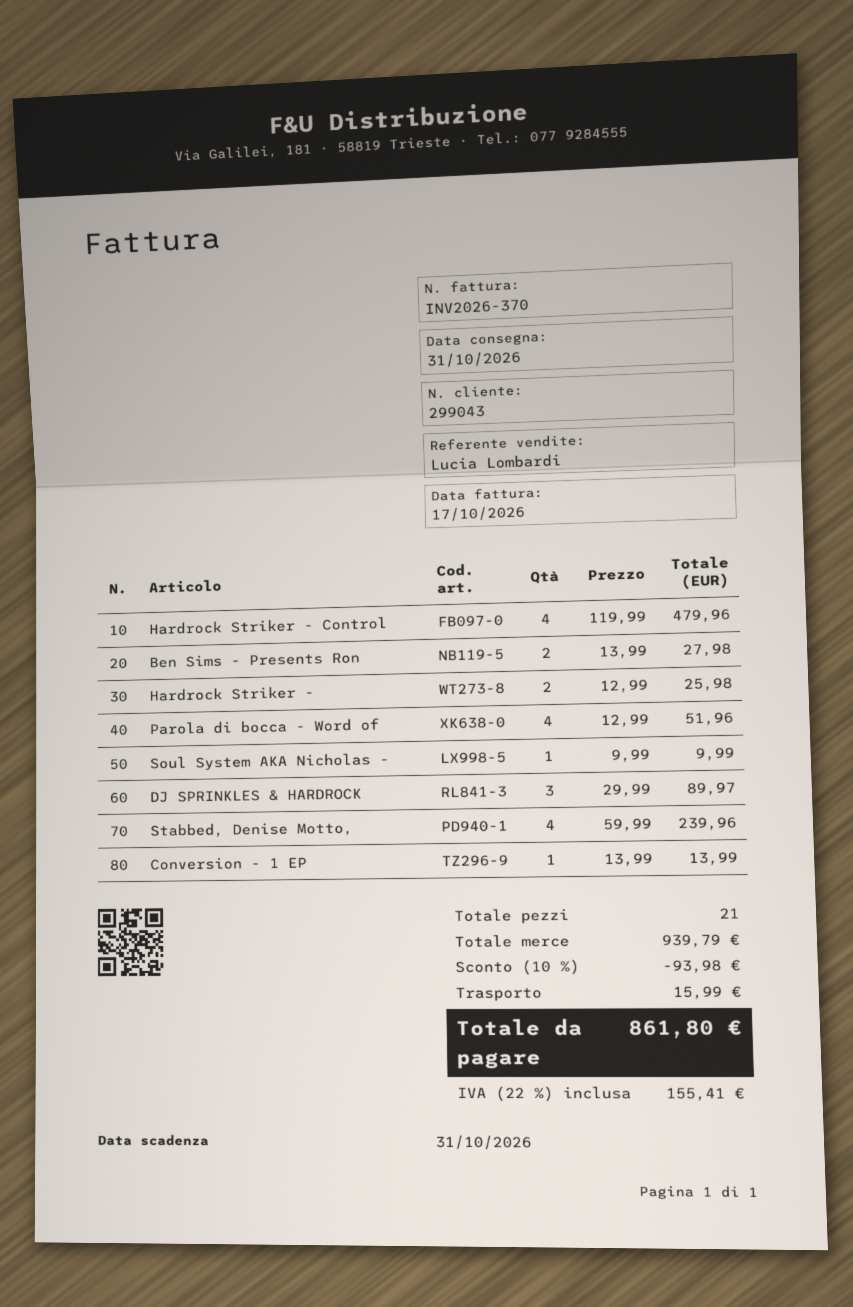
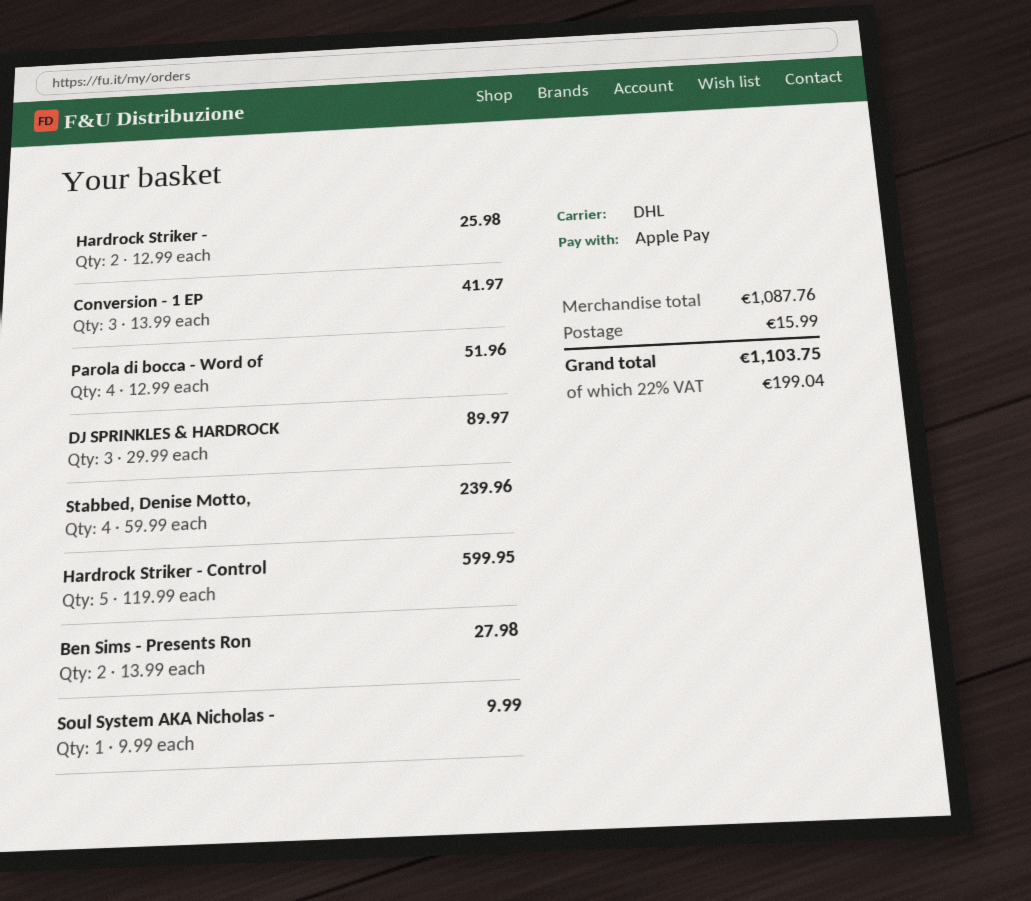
Hardrock Striker - Control: 4 x 119.99 = 479.96 -> 5 x 119.99 = 599.95
Conversion - 1 EP: 1 x 13.99 = 13.99 -> 3 x 13.99 = 41.97
subtotal: 939.79 -> 1087.76
discount: 10% = 93.98 -> none
tax: 22% = 155.41 -> 22% = 199.04
total: 861.80 -> 1103.75

